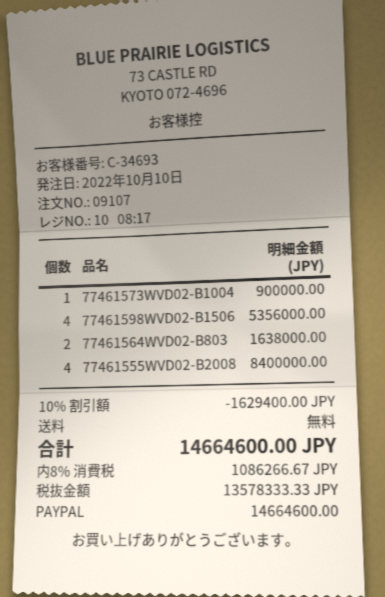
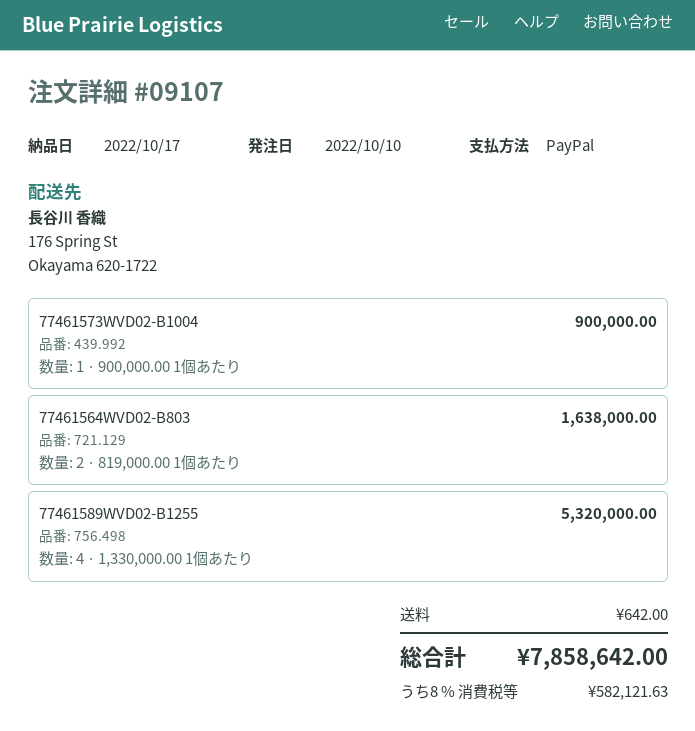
77461598WVD02-B1506: 4 for 5356000.00 -> none
77461555WVD02-B2008: 4 for 8400000.00 -> none
77461589WVD02-B1255: none -> 4 for 5320000.00
discount: 10% = 1629400.00 -> none
shipping: 0.00 -> 642.00
tax: 8% = 1086266.67 -> 8% = 582121.63
total: 14664600.00 -> 7858642.00

